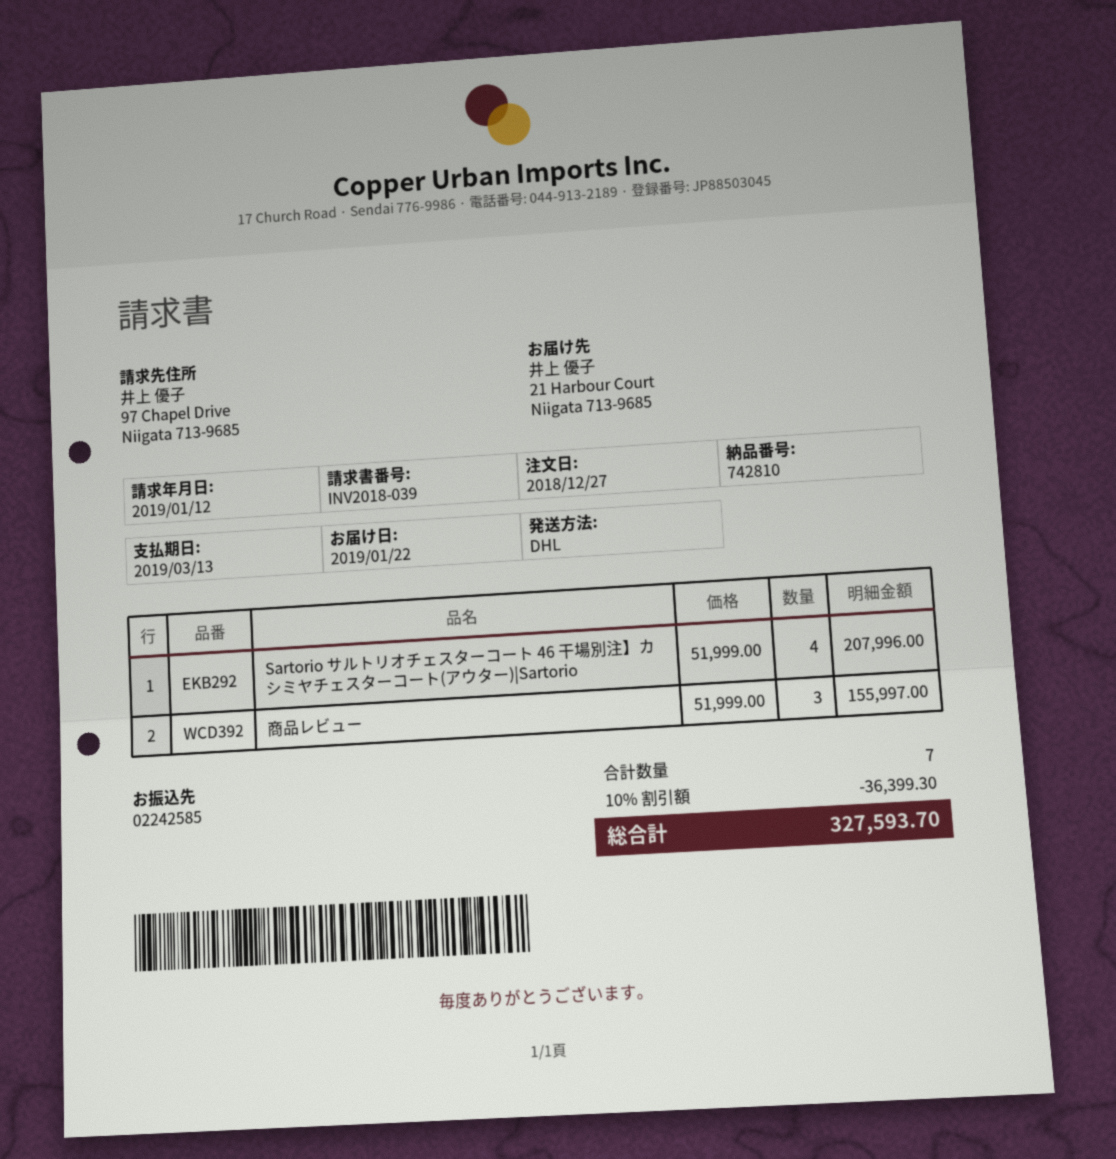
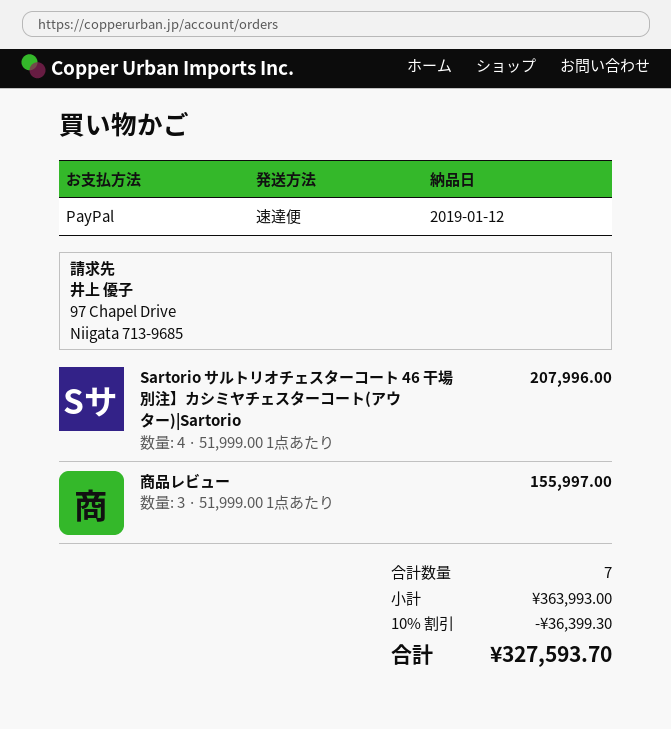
delivery date: 2019-01-22 -> 2019-01-12
shipping method: DHL -> express

